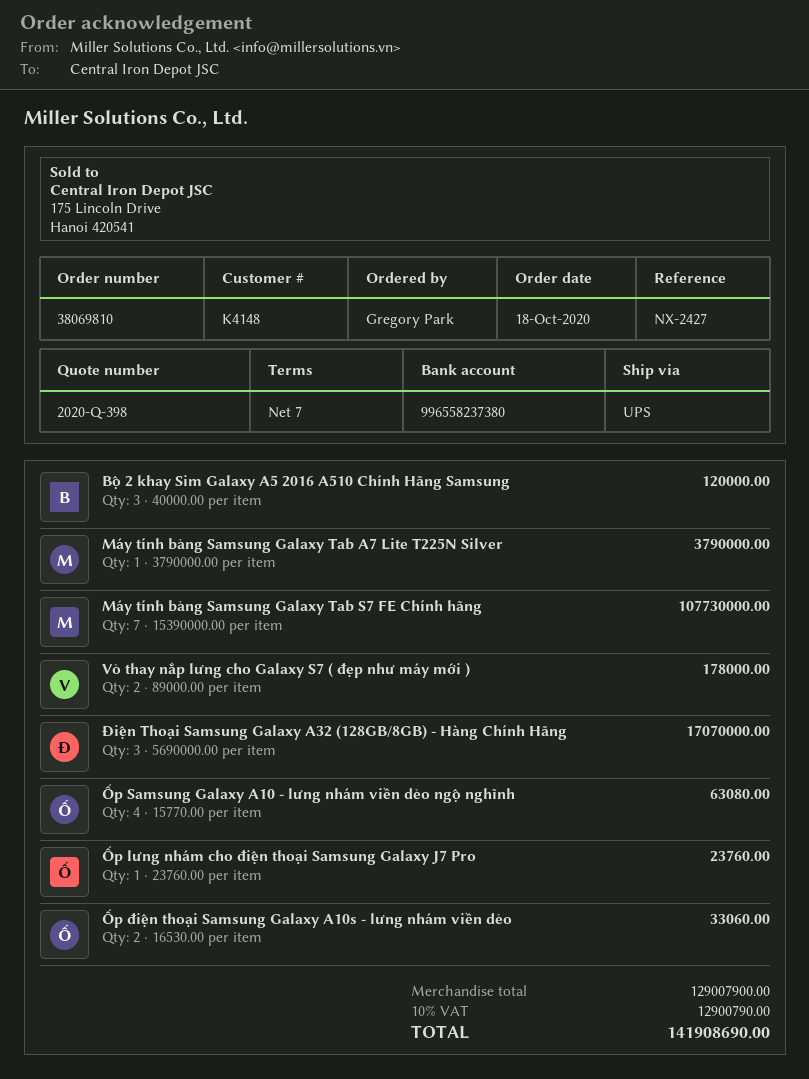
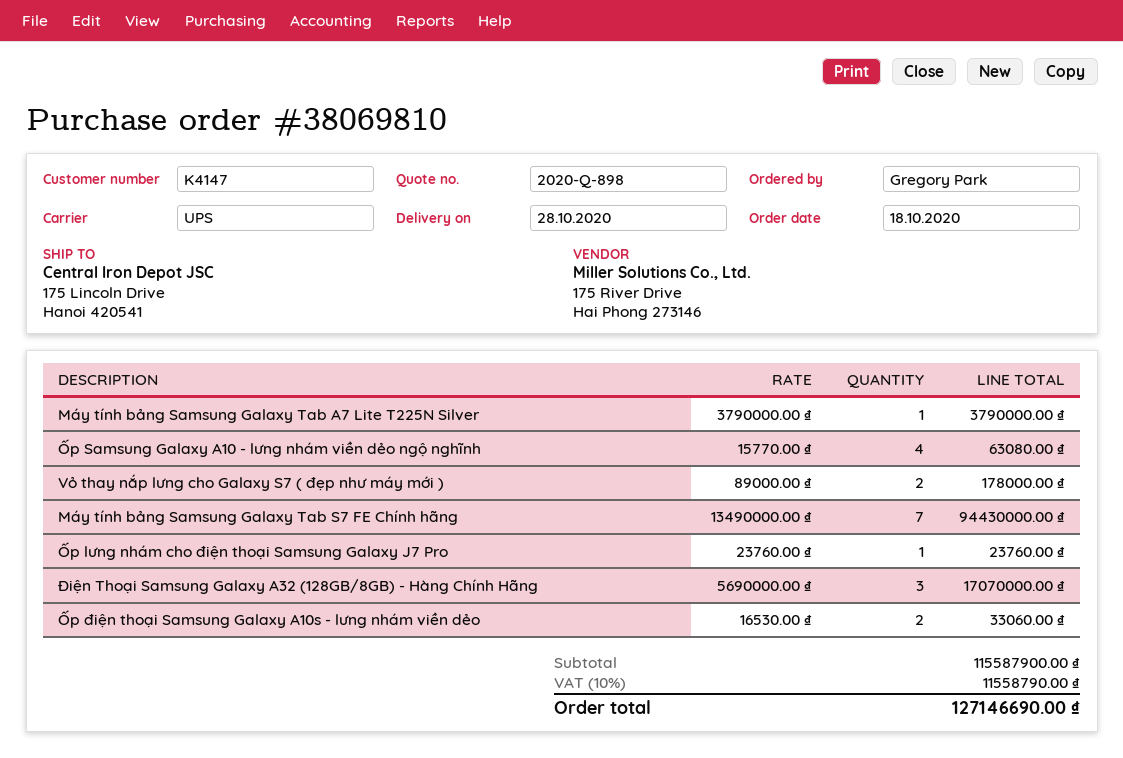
quote number: 2020-Q-398 -> 2020-Q-898
customer number: K4148 -> K4147
Bộ 2 khay Sim Galaxy A5 2016 A510 Chính Hãng Samsung: 3 x 40000.00 = 120000.00 -> none
Máy tính bảng Samsung Galaxy Tab S7 FE Chính hãng: 7 x 15390000.00 = 107730000.00 -> 7 x 13490000.00 = 94430000.00
subtotal: 129007900.00 -> 115587900.00
tax: 10% = 12900790.00 -> 10% = 11558790.00
total: 141908690.00 -> 127146690.00

